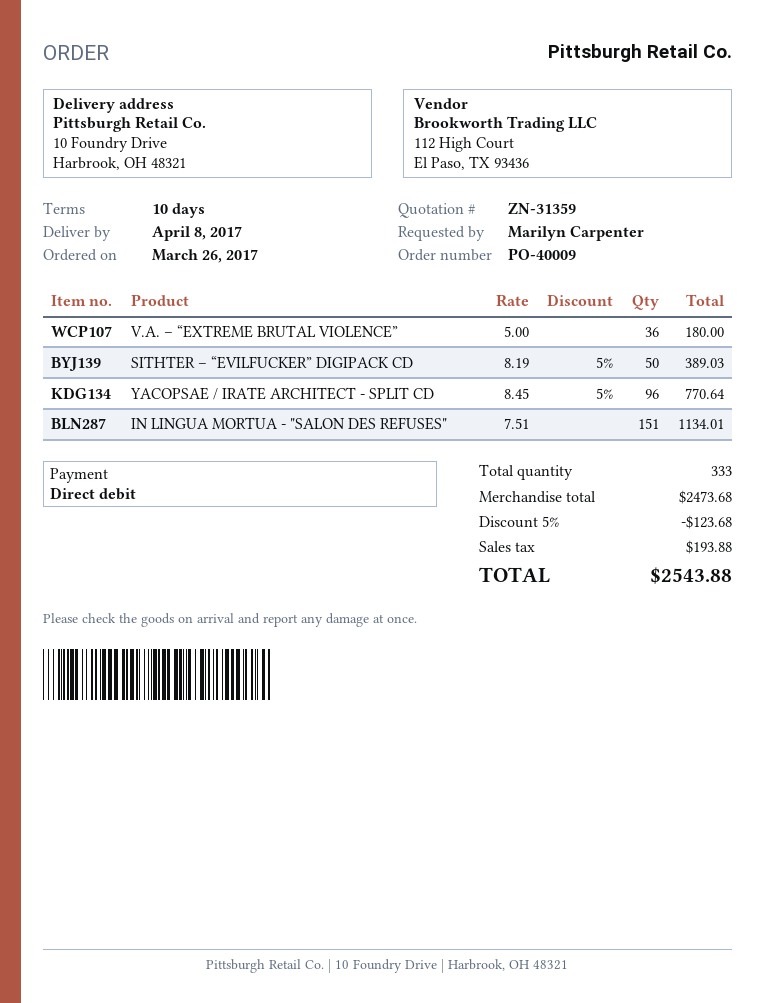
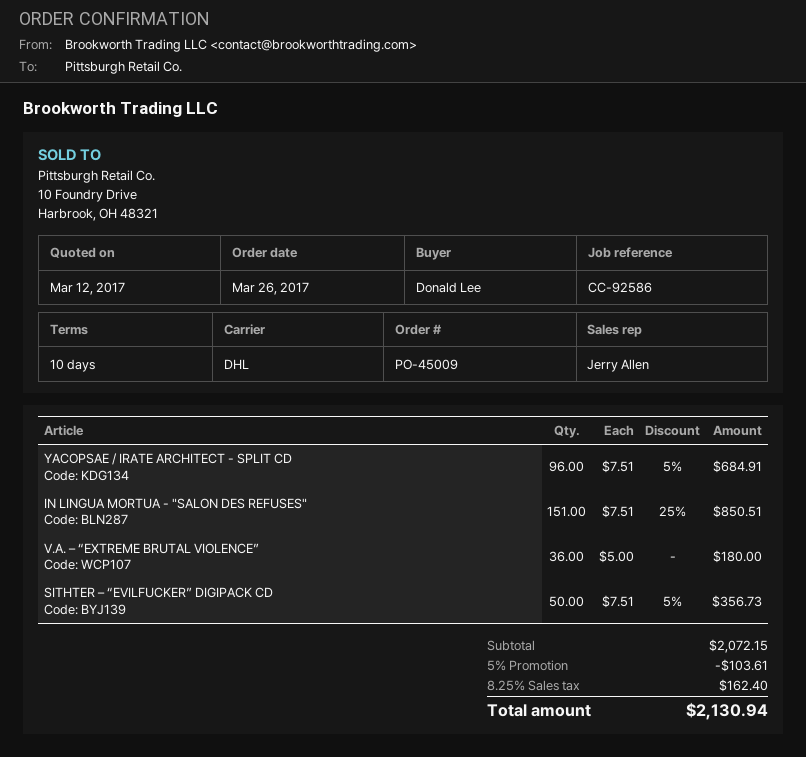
order number: PO-40009 -> PO-45009
ordered by: Marilyn Carpenter -> Donald Lee
SITHTER – “EVILFUCKER” DIGIPACK CD: 50 x 8.19 - 5% = 389.03 -> 50 x 7.51 - 5% = 356.73
YACOPSAE / IRATE ARCHITECT - SPLIT CD: 96 x 8.45 - 5% = 770.64 -> 96 x 7.51 - 5% = 684.91
IN LINGUA MORTUA - "SALON DES REFUSES": 151 x 7.51 = 1134.01 -> 151 x 7.51 - 25% = 850.51
subtotal: 2473.68 -> 2072.15
discount: 5% = 123.68 -> 5% = 103.61
tax: 193.88 -> 162.40
total: 2543.88 -> 2130.94

